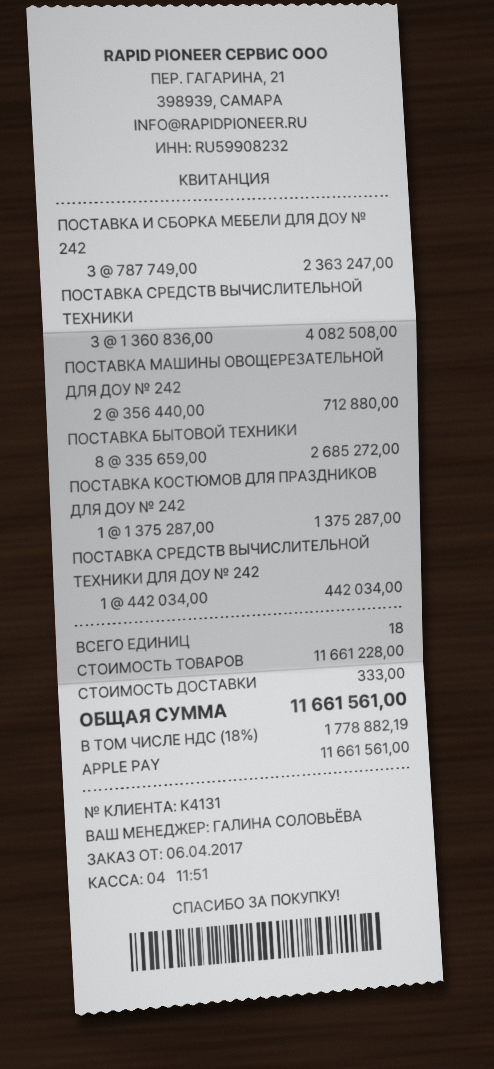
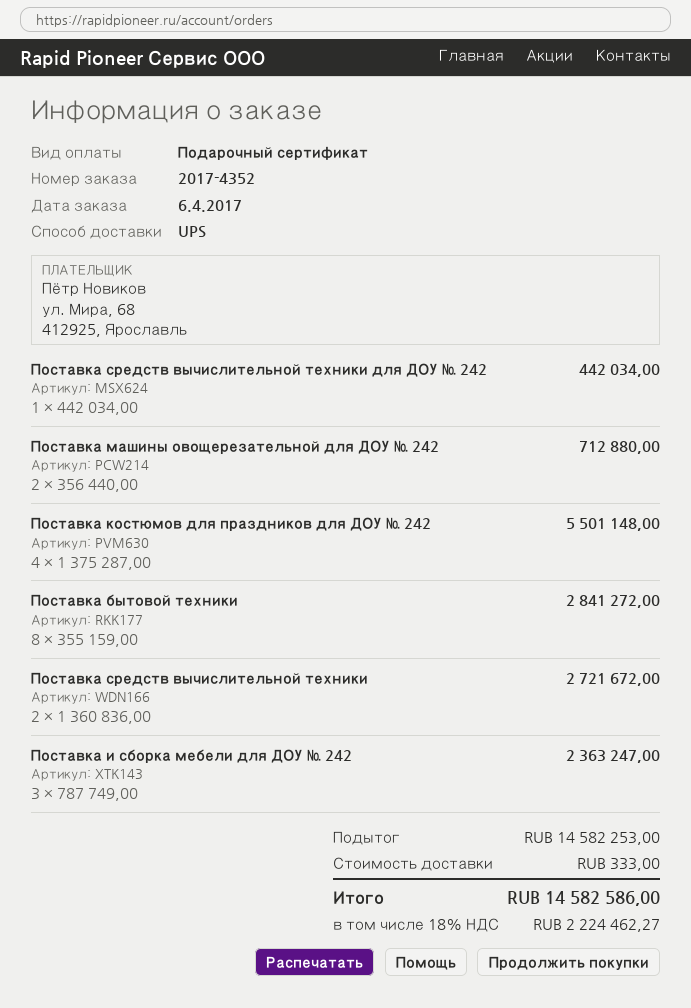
payment method: Apple Pay -> gift card
ПОСТАВКА СРЕДСТВ ВЫЧИСЛИТЕЛЬНОЙ ТЕХНИКИ: 3 x 1360836.00 = 4082508.00 -> 2 x 1360836.00 = 2721672.00
ПОСТАВКА БЫТОВОЙ ТЕХНИКИ: 8 x 335659.00 = 2685272.00 -> 8 x 355159.00 = 2841272.00
ПОСТАВКА КОСТЮМОВ ДЛЯ ПРАЗДНИКОВ ДЛЯ ДОУ № 242: 1 x 1375287.00 = 1375287.00 -> 4 x 1375287.00 = 5501148.00
subtotal: 11661228.00 -> 14582253.00
tax: 18% = 1778882.19 -> 18% = 2224462.27
total: 11661561.00 -> 14582586.00

